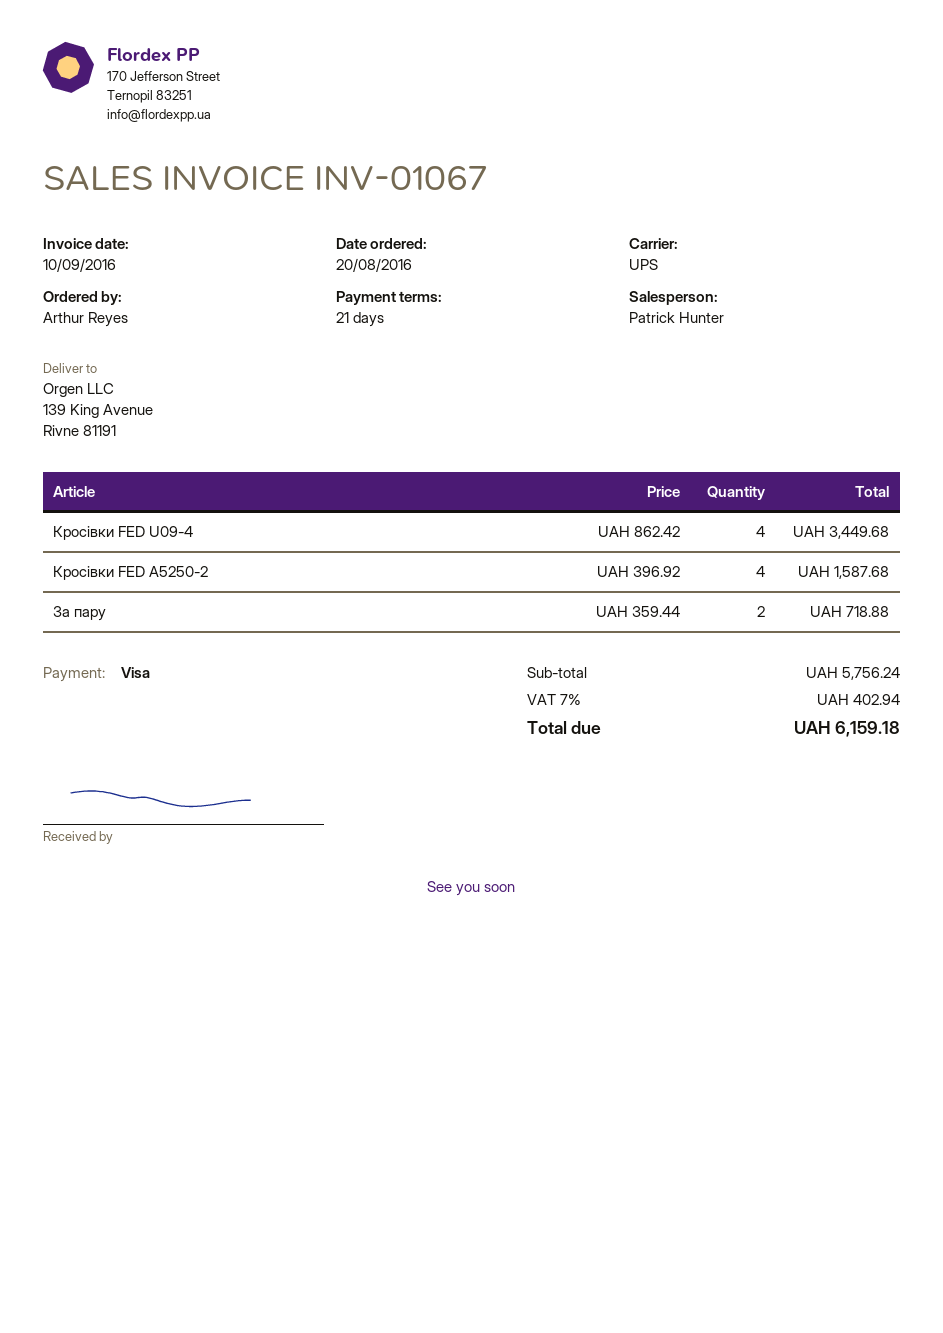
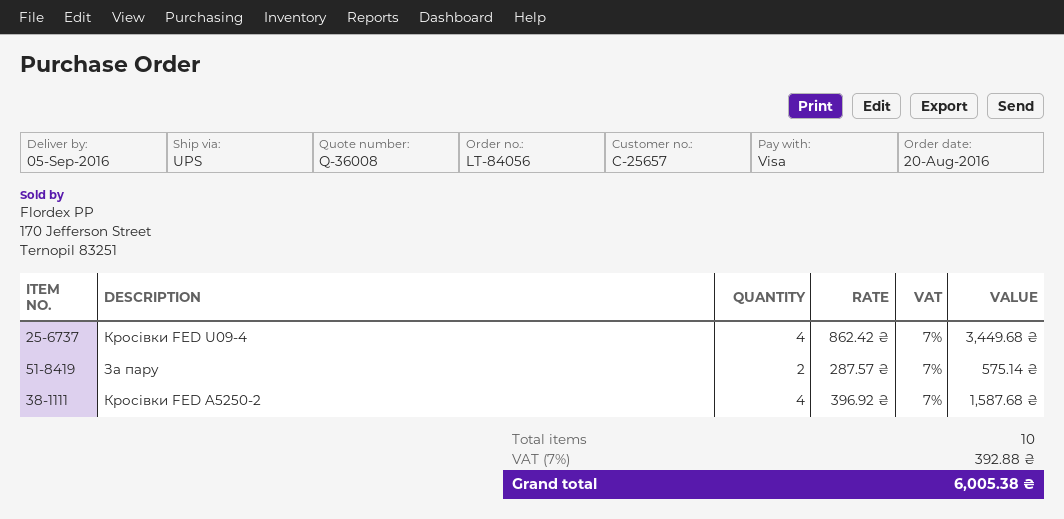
За пару: 2 x 359.44 = 718.88 -> 2 x 287.57 = 575.14
tax: 7% = 402.94 -> 7% = 392.88
total: 6159.18 -> 6005.38

